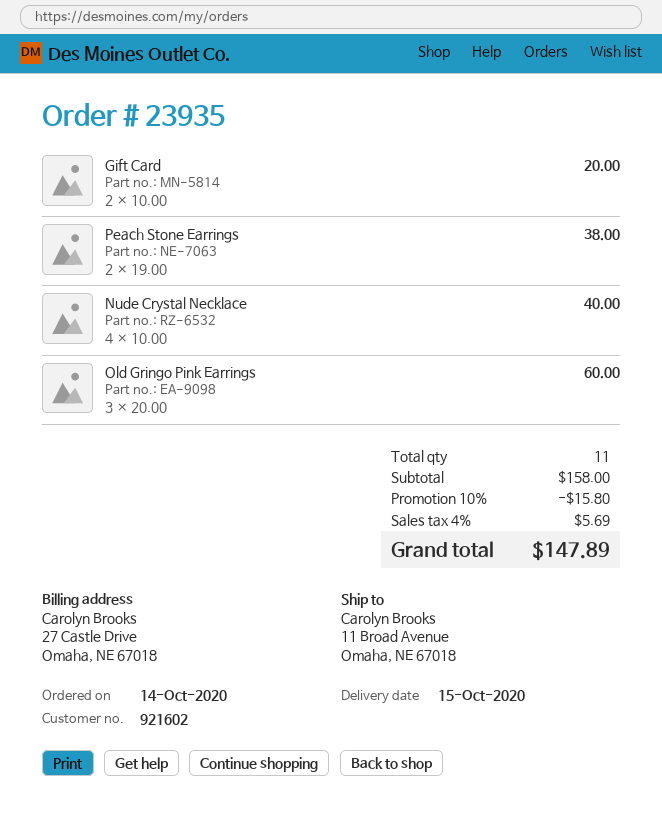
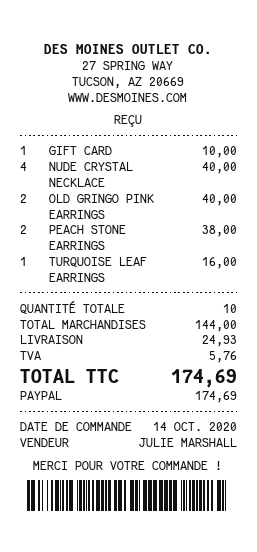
Gift Card: 2 for 20.00 -> 1 for 10.00
Old Gringo Pink Earrings: 3 for 60.00 -> 2 for 40.00
TURQUOISE LEAF EARRINGS: none -> 1 for 16.00
total quantity: 11 -> 10
subtotal: 158.00 -> 144.00
discount: 10% = 15.80 -> none
shipping: none -> 24.93
tax: 5.69 -> 5.76
total: 147.89 -> 174.69

